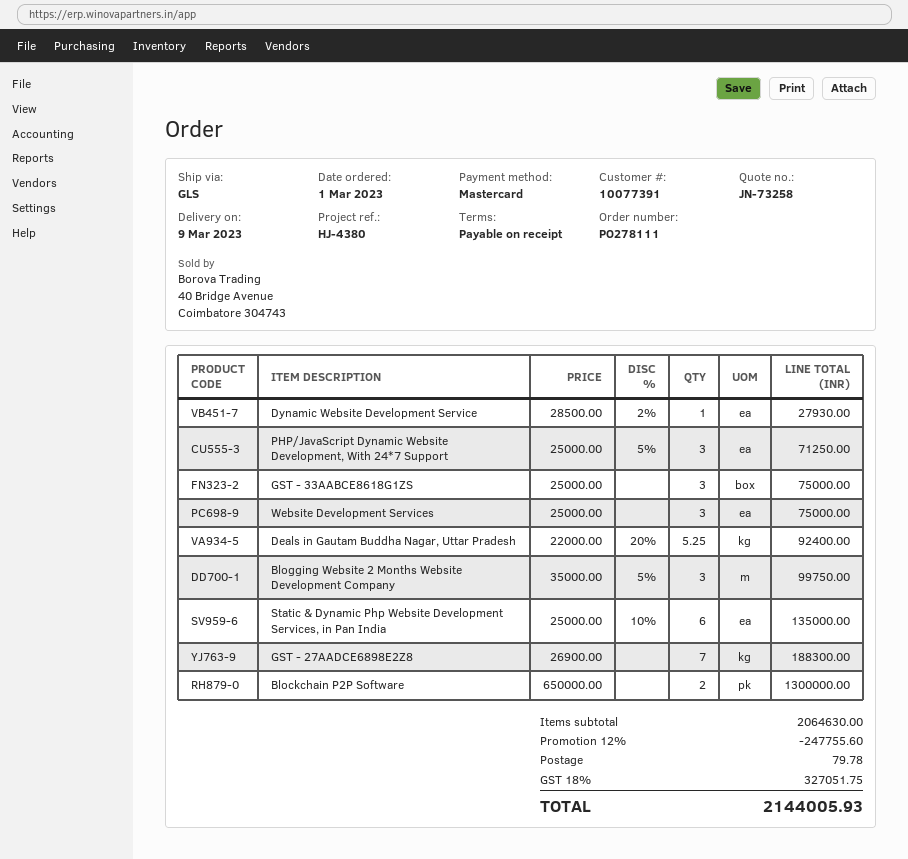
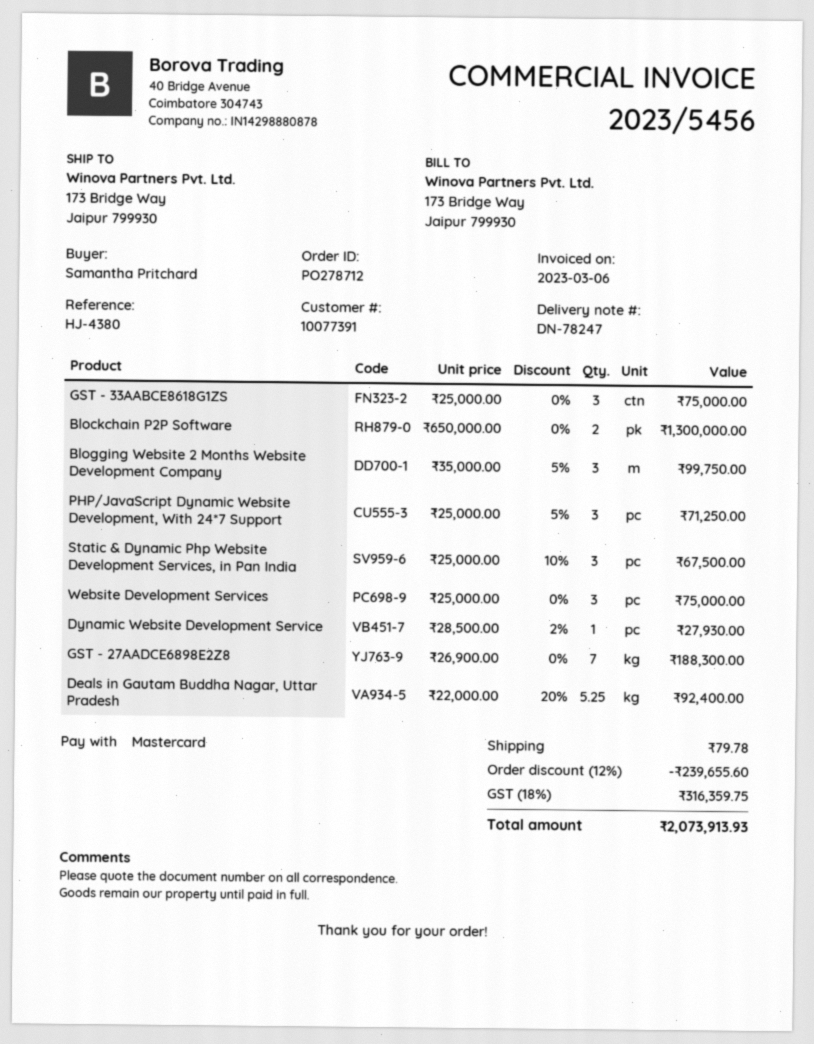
order number: PO278111 -> PO278712
Static & Dynamic Php Website Development Services, in Pan India: 6 x 25000.00 - 10% = 135000.00 -> 3 x 25000.00 - 10% = 67500.00
discount: 12% = 247755.60 -> 12% = 239655.60
tax: 18% = 327051.75 -> 18% = 316359.75
total: 2144005.93 -> 2073913.93

